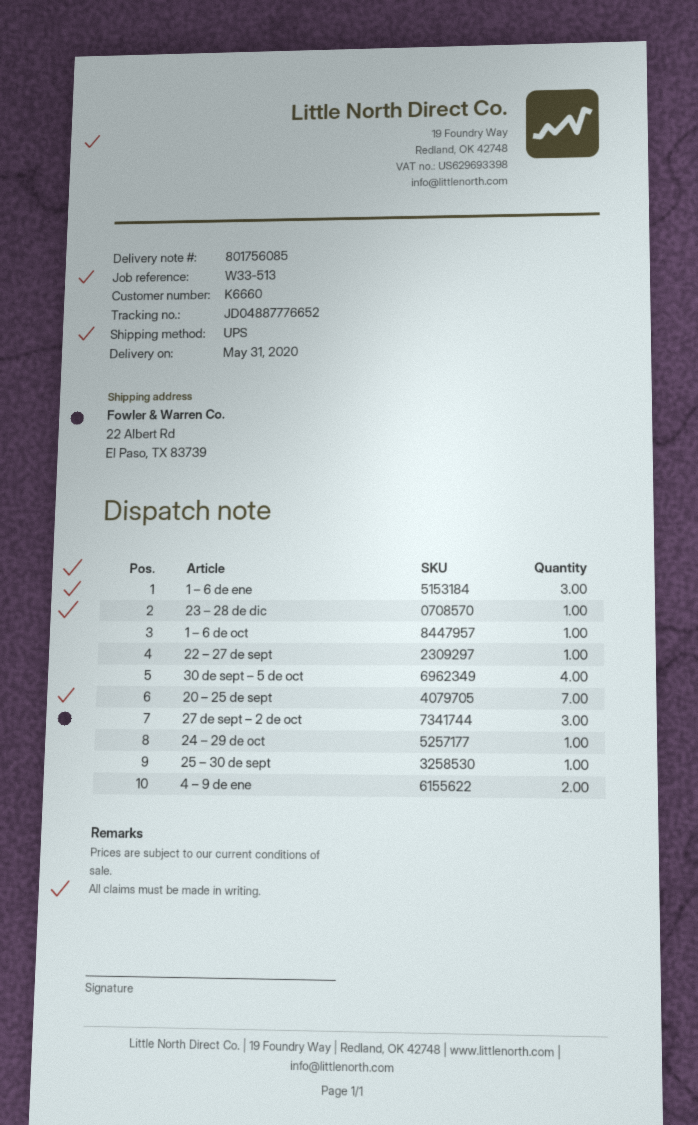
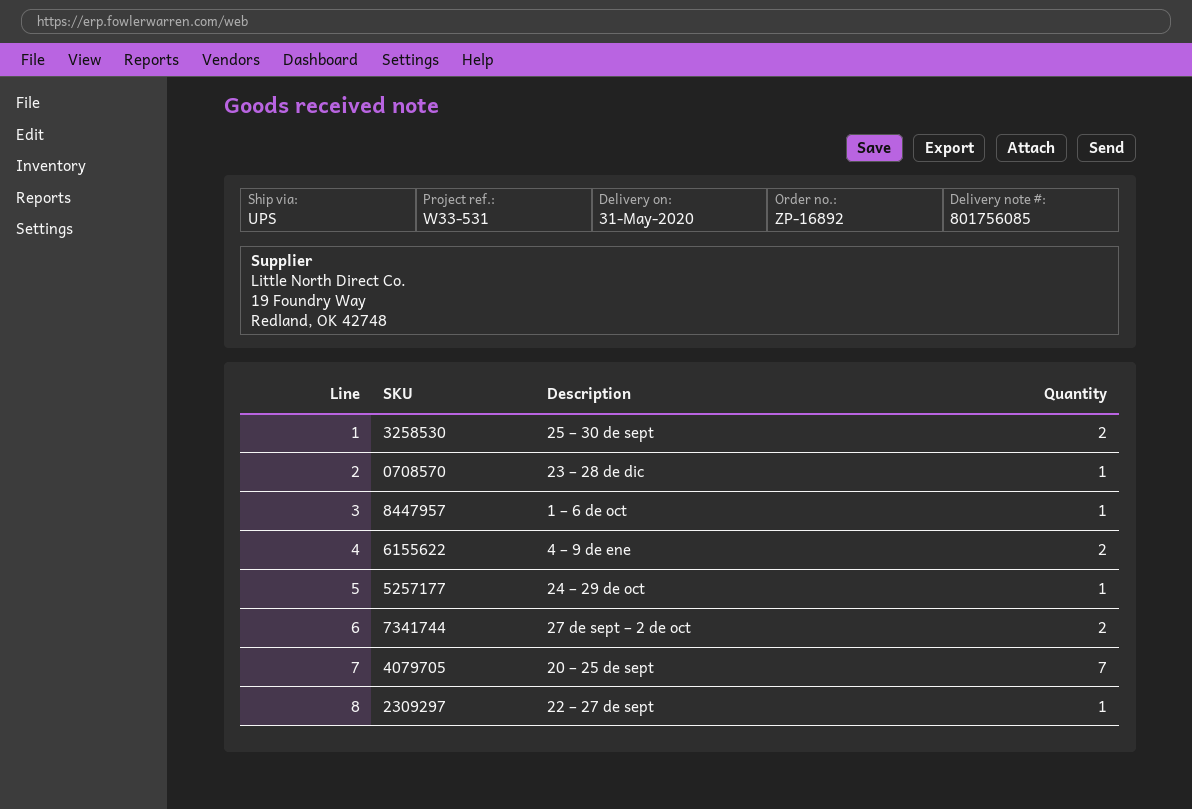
reference: W33-513 -> W33-531
1 – 6 de ene: 3 -> none
30 de sept – 5 de oct: 4 -> none
27 de sept – 2 de oct: 3 -> 2
25 – 30 de sept: 1 -> 2

